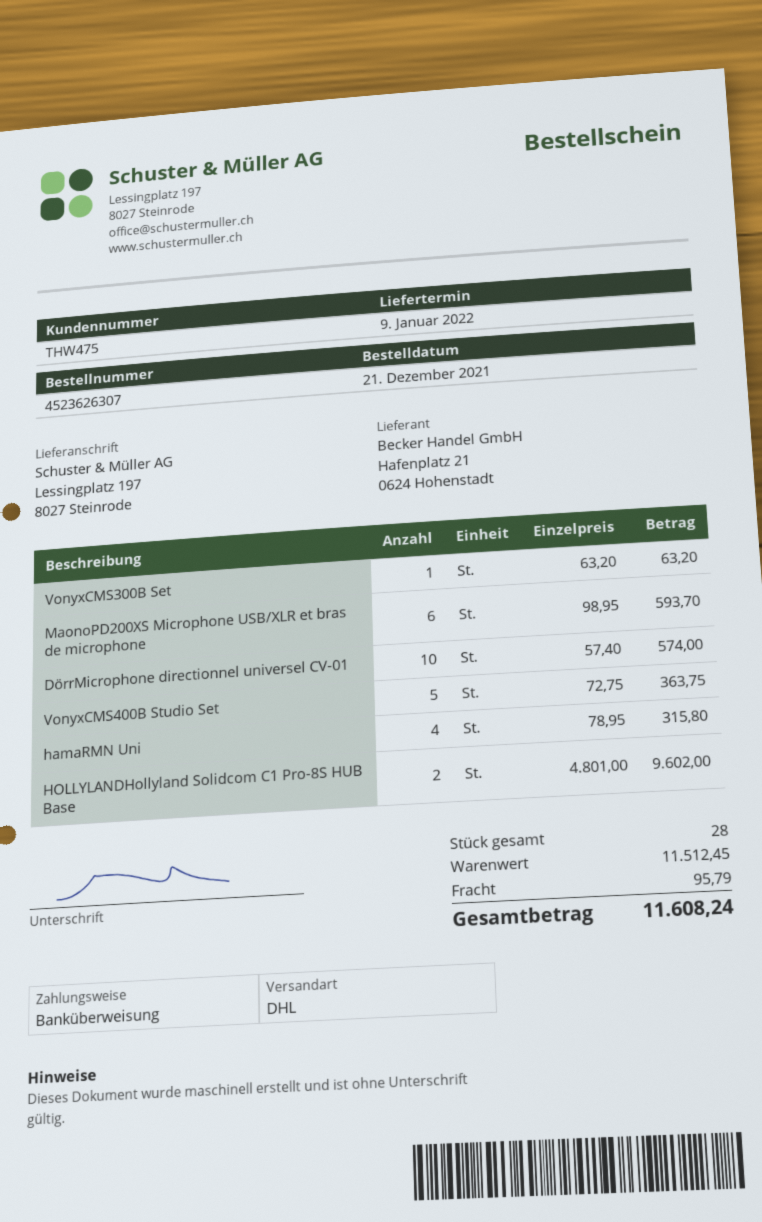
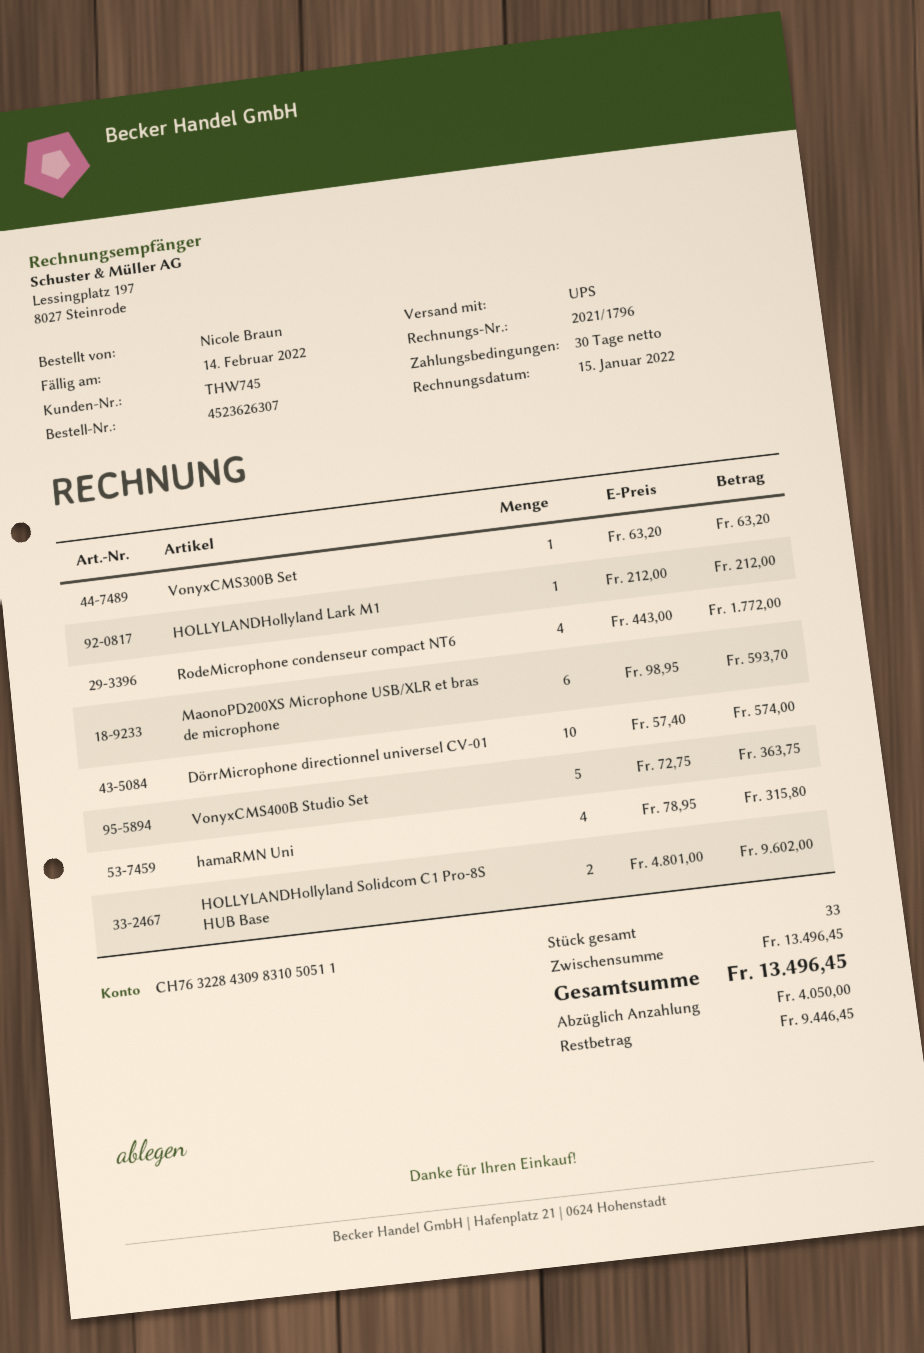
customer number: THW475 -> THW745
shipping method: DHL -> UPS
HOLLYLANDHollyland Lark M1: none -> 1 x 212.00 = 212.00
RodeMicrophone condenseur compact NT6: none -> 4 x 443.00 = 1772.00
total quantity: 28 -> 33
subtotal: 11512.45 -> 13496.45
shipping: 95.79 -> none
total: 11608.24 -> 13496.45

